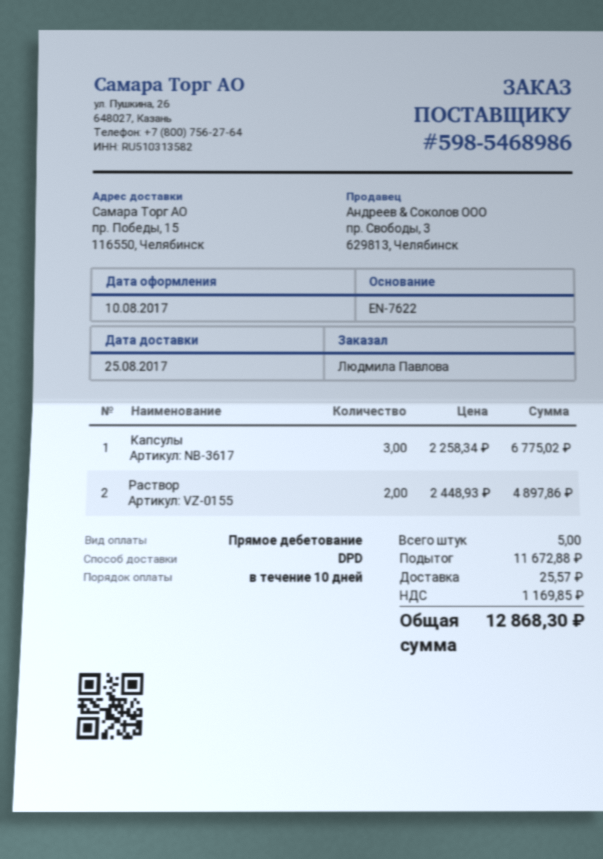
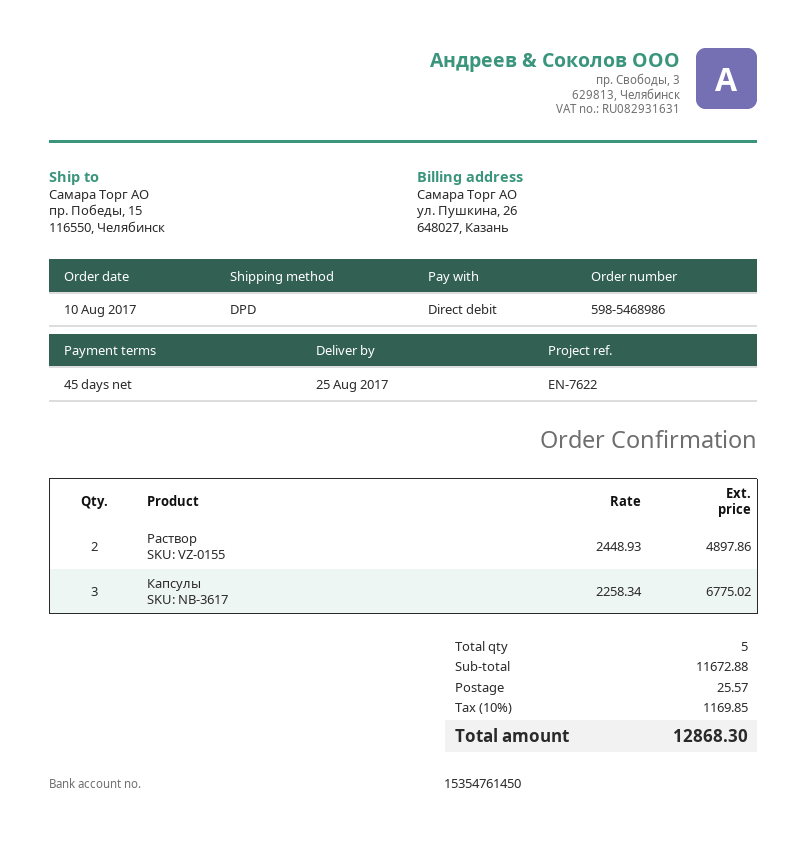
payment terms: 10 days -> 45 days

